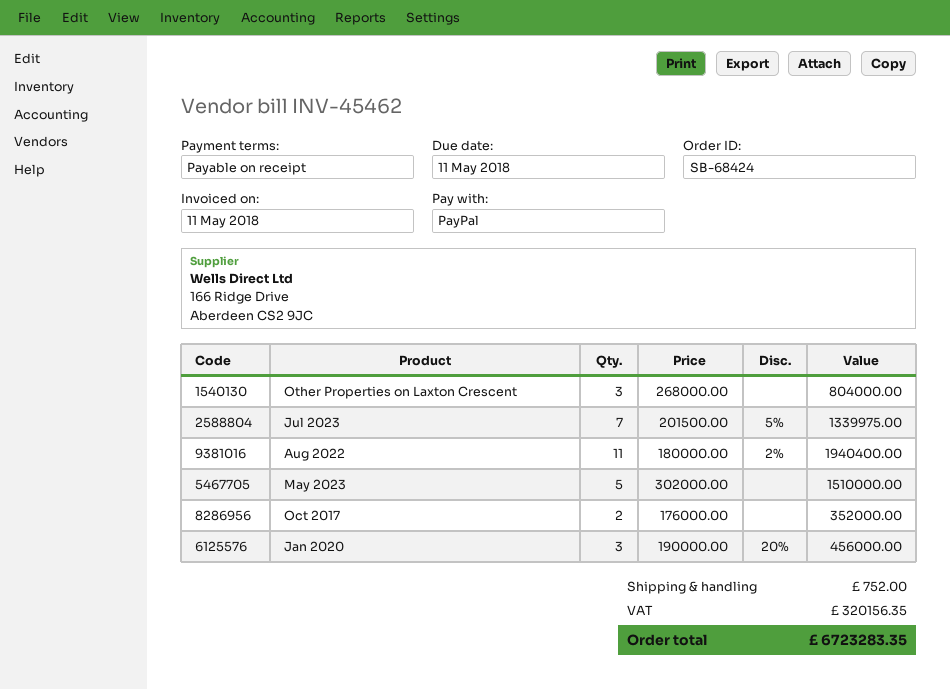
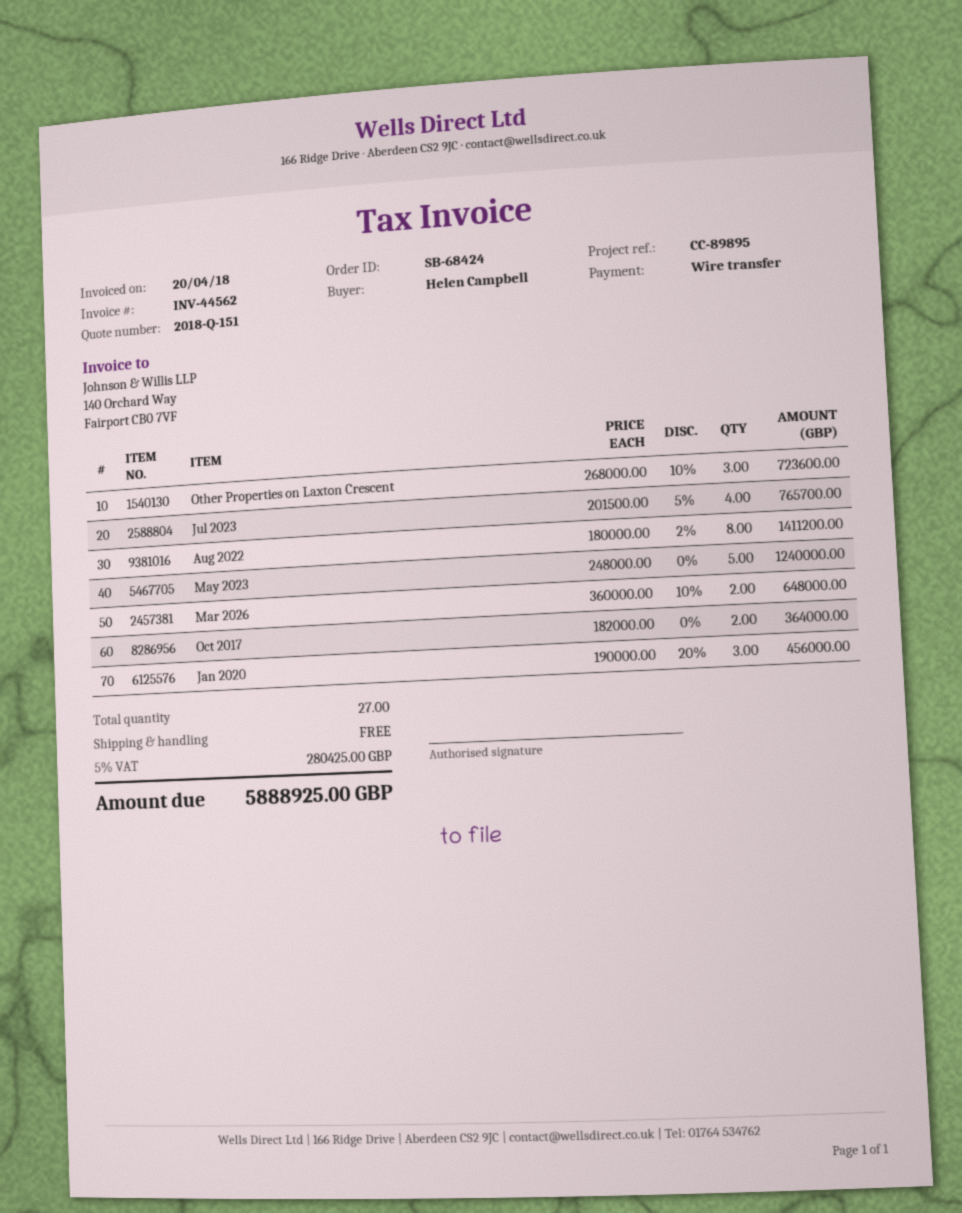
invoice number: INV-45462 -> INV-44562
invoice date: 2018-05-11 -> 2018-04-20
payment method: PayPal -> bank transfer
Other Properties on Laxton Crescent: 3 x 268000.00 = 804000.00 -> 3 x 268000.00 - 10% = 723600.00
Jul 2023: 7 x 201500.00 - 5% = 1339975.00 -> 4 x 201500.00 - 5% = 765700.00
Aug 2022: 11 x 180000.00 - 2% = 1940400.00 -> 8 x 180000.00 - 2% = 1411200.00
May 2023: 5 x 302000.00 = 1510000.00 -> 5 x 248000.00 = 1240000.00
Oct 2017: 2 x 176000.00 = 352000.00 -> 2 x 182000.00 = 364000.00
Mar 2026: none -> 2 x 360000.00 - 10% = 648000.00
shipping: 752.00 -> 0.00
tax: 320156.35 -> 280425.00
total: 6723283.35 -> 5888925.00

